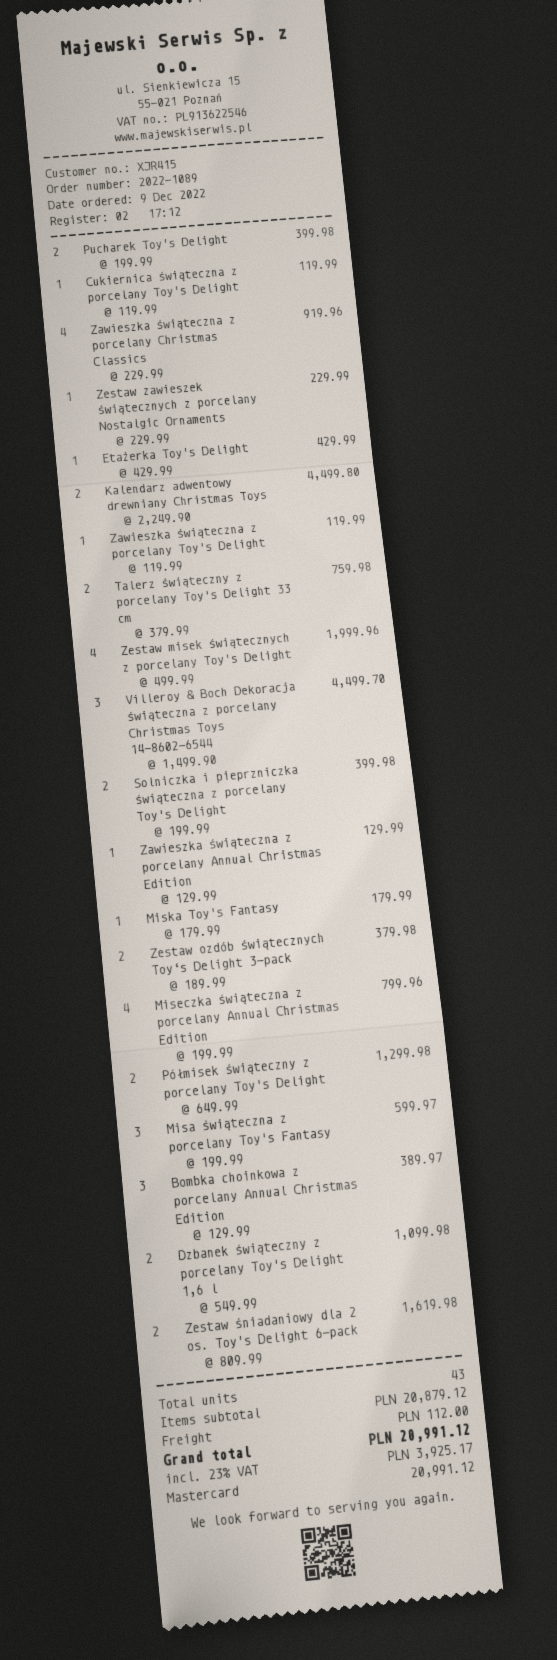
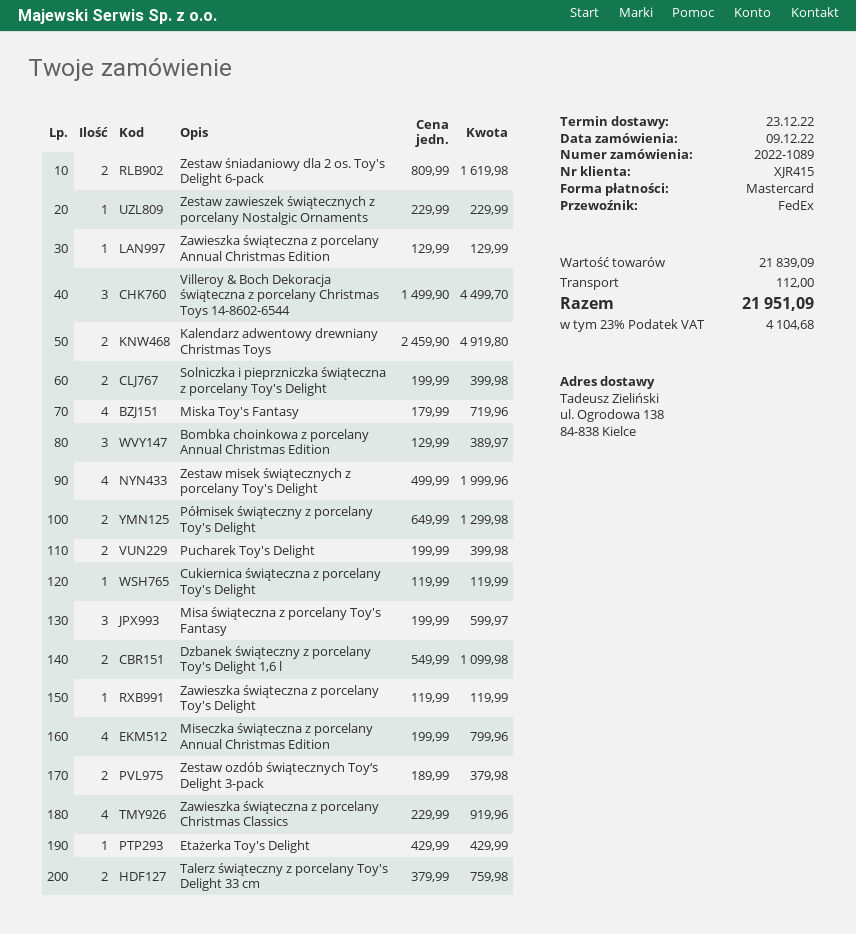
Kalendarz adwentowy drewniany Christmas Toys: 2 x 2249.90 = 4499.80 -> 2 x 2459.90 = 4919.80
Miska Toy's Fantasy: 1 x 179.99 = 179.99 -> 4 x 179.99 = 719.96
subtotal: 20879.12 -> 21839.09
tax: 23% = 3925.17 -> 23% = 4104.68
total: 20991.12 -> 21951.09

